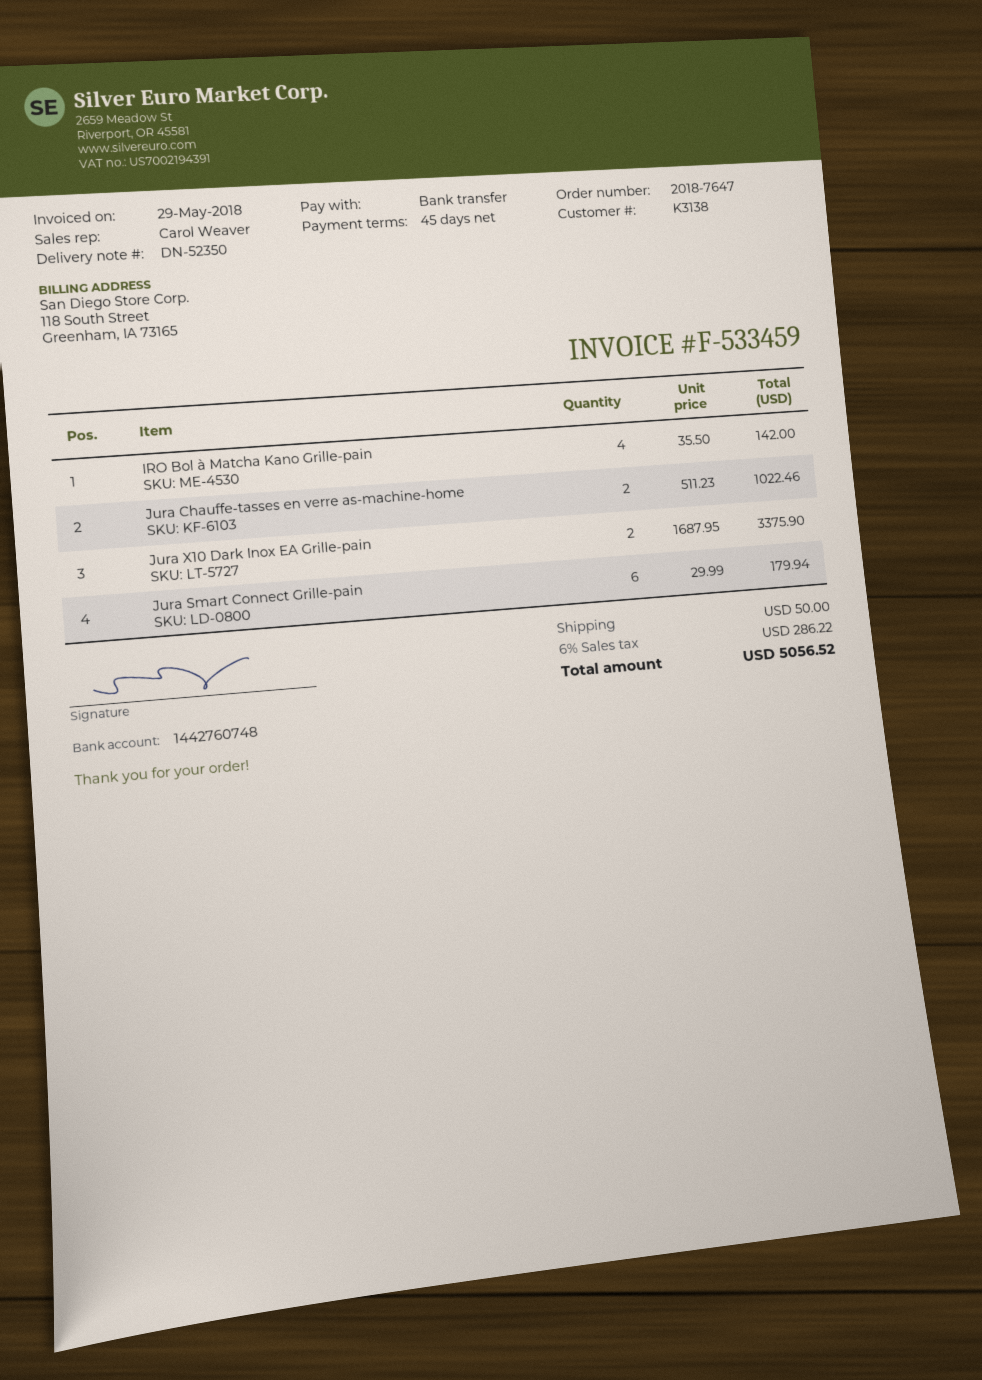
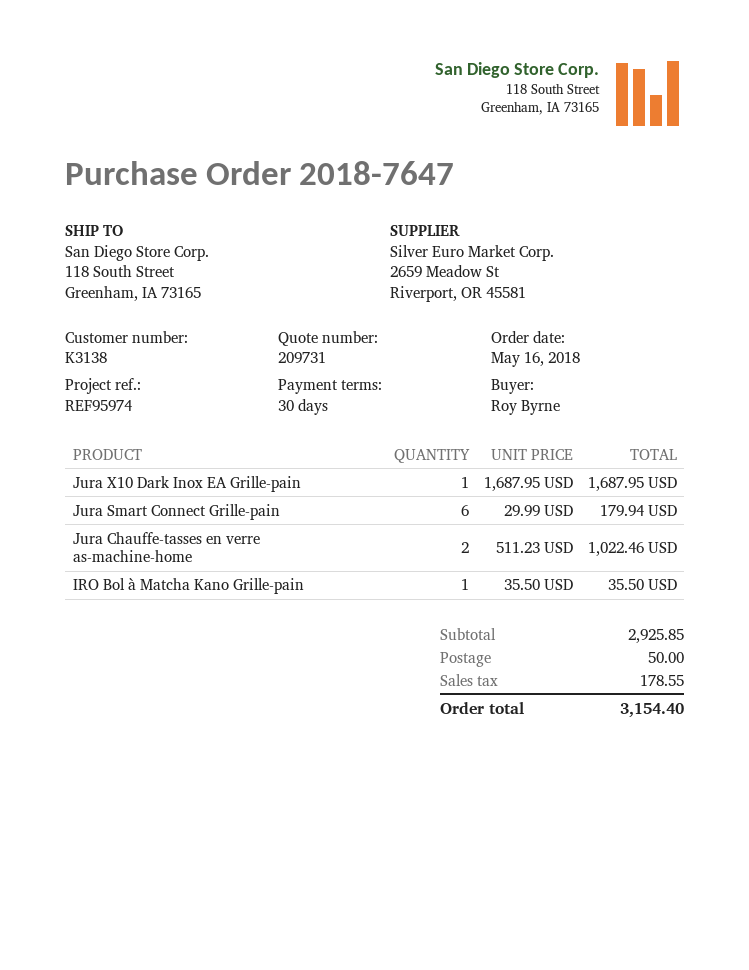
payment terms: 45 days -> 30 days
IRO Bol à Matcha Kano Grille-pain: 4 x 35.50 = 142.00 -> 1 x 35.50 = 35.50
Jura X10 Dark Inox EA Grille-pain: 2 x 1687.95 = 3375.90 -> 1 x 1687.95 = 1687.95
tax: 286.22 -> 178.55
total: 5056.52 -> 3154.40

